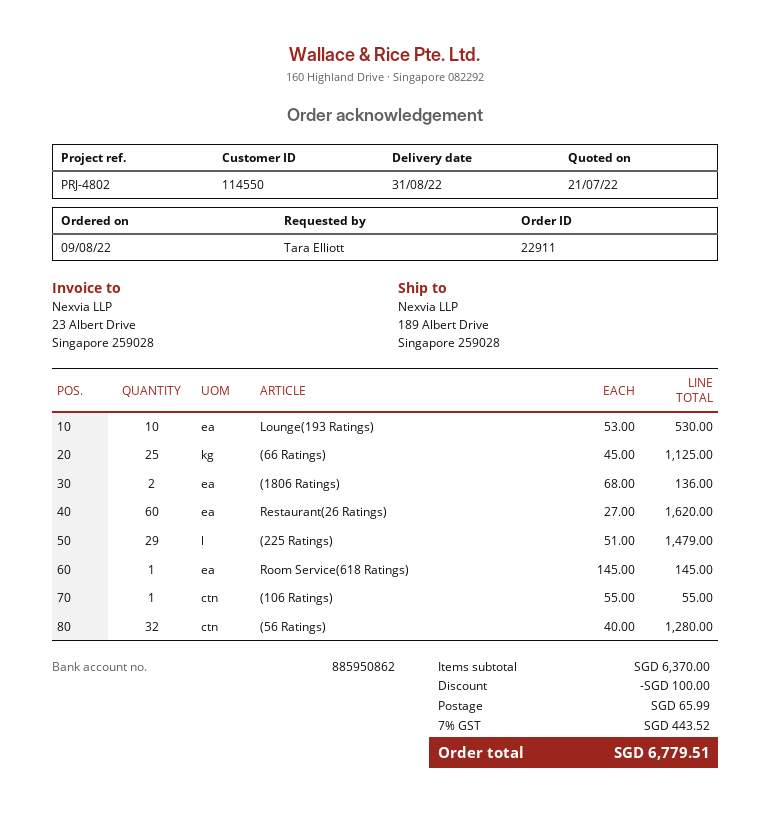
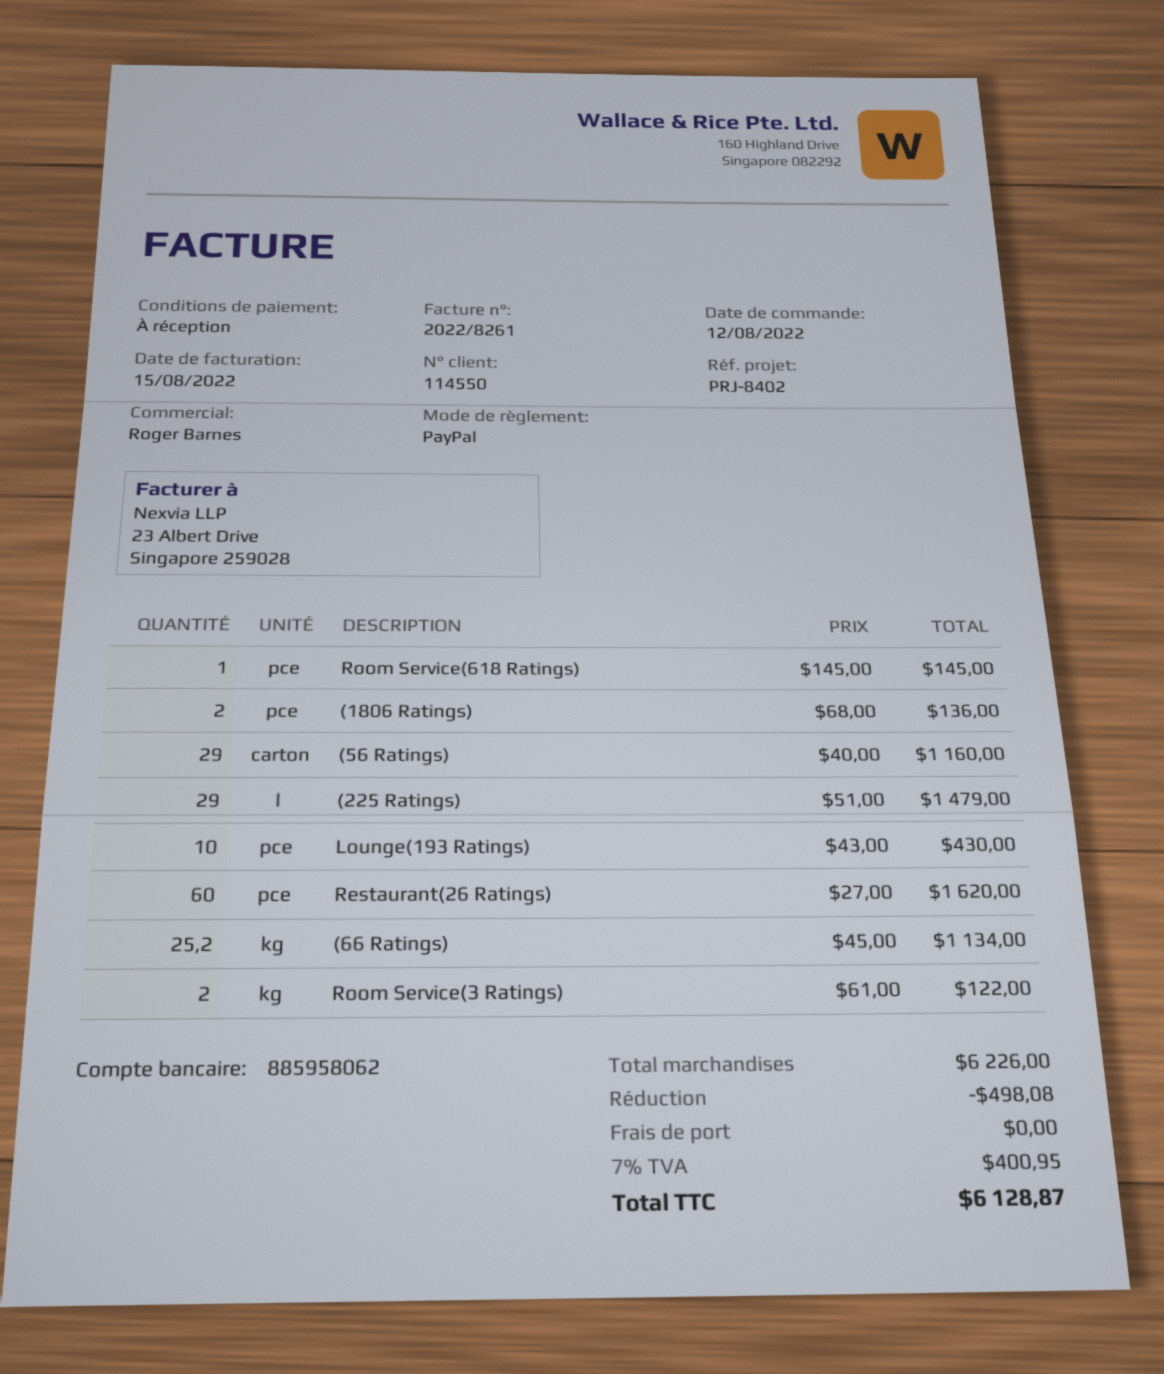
order date: 2022-08-09 -> 2022-08-12
reference: PRJ-4802 -> PRJ-8402
bank account: 885950862 -> 885958062
Lounge(193 Ratings): 10 x 53.00 = 530.00 -> 10 x 43.00 = 430.00
(66 Ratings): 25 x 45.00 = 1125.00 -> 25.2 x 45.00 = 1134.00
(106 Ratings): 1 x 55.00 = 55.00 -> none
(56 Ratings): 32 x 40.00 = 1280.00 -> 29 x 40.00 = 1160.00
Room Service(3 Ratings): none -> 2 x 61.00 = 122.00
subtotal: 6370.00 -> 6226.00
discount: 100.00 -> 498.08
shipping: 65.99 -> 0.00
tax: 7% = 443.52 -> 7% = 400.95
total: 6779.51 -> 6128.87

